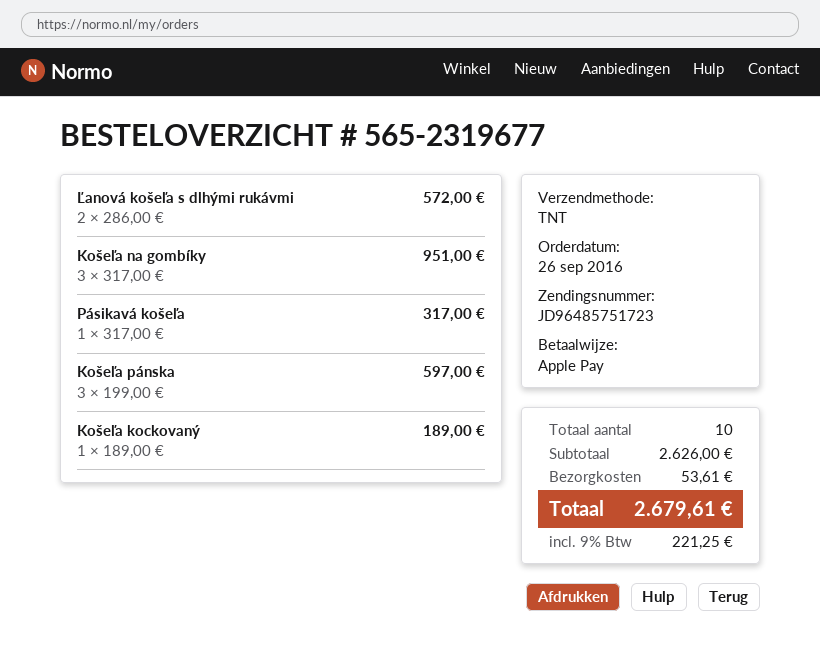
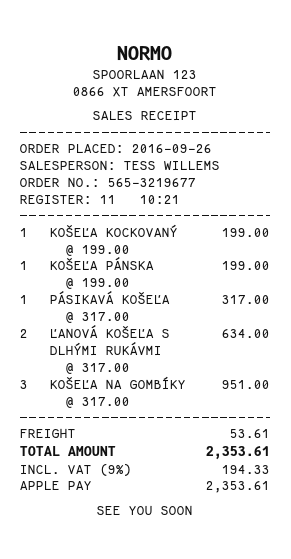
order number: 565-2319677 -> 565-3219677
Ľanová košeľa s dlhými rukávmi: 2 x 286.00 = 572.00 -> 2 x 317.00 = 634.00
Košeľa pánska: 3 x 199.00 = 597.00 -> 1 x 199.00 = 199.00
Košeľa kockovaný: 1 x 189.00 = 189.00 -> 1 x 199.00 = 199.00
tax: 9% = 221.25 -> 9% = 194.33
total: 2679.61 -> 2353.61

